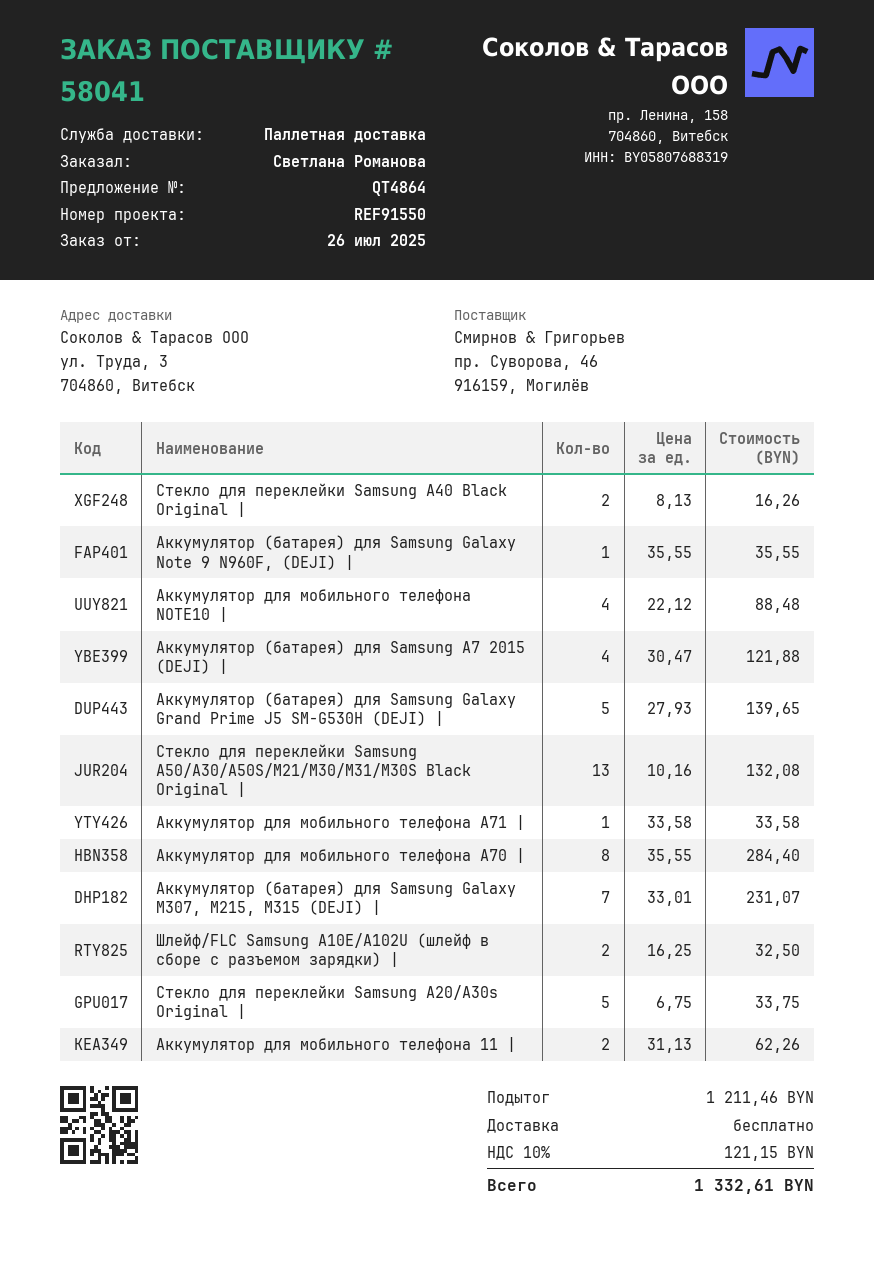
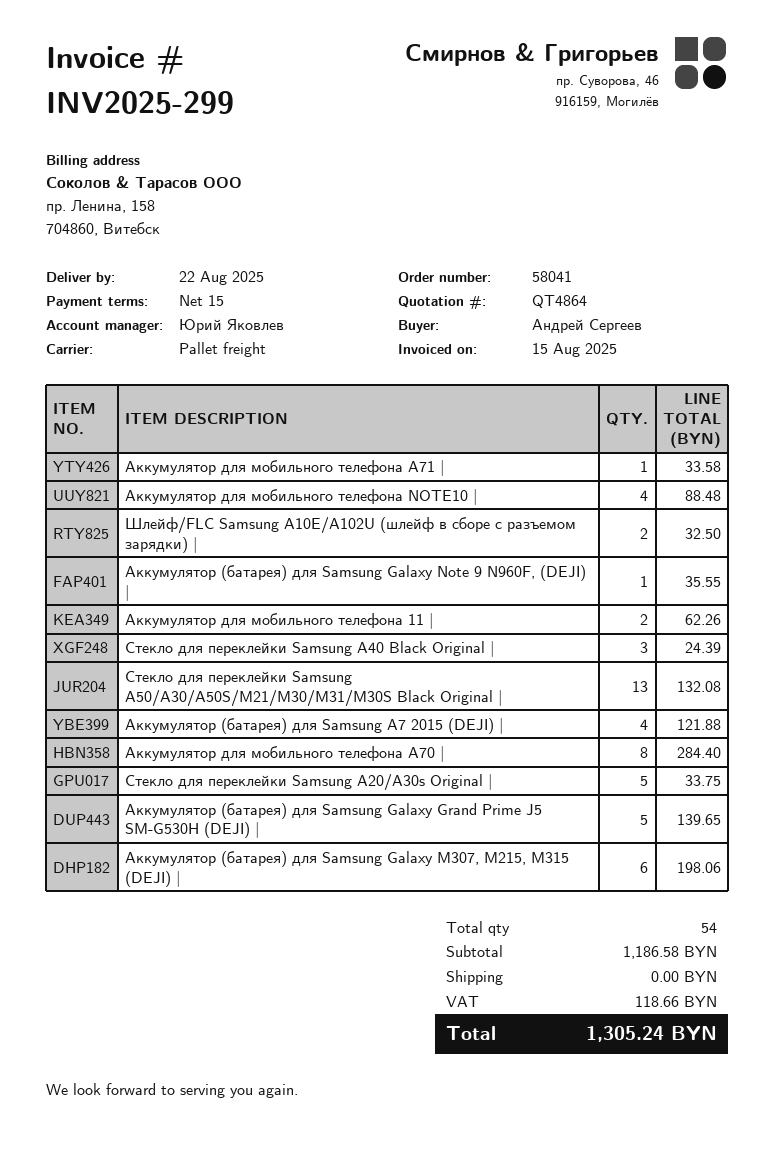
ordered by: Светлана Романова -> Андрей Сергеев
Стекло для переклейки Samsung A40 Black Original |: 2 for 16.26 -> 3 for 24.39
Аккумулятор (батарея) для Samsung Galaxy M307, M215, M315 (DEJI) |: 7 for 231.07 -> 6 for 198.06
subtotal: 1211.46 -> 1186.58
tax: 121.15 -> 118.66
total: 1332.61 -> 1305.24

